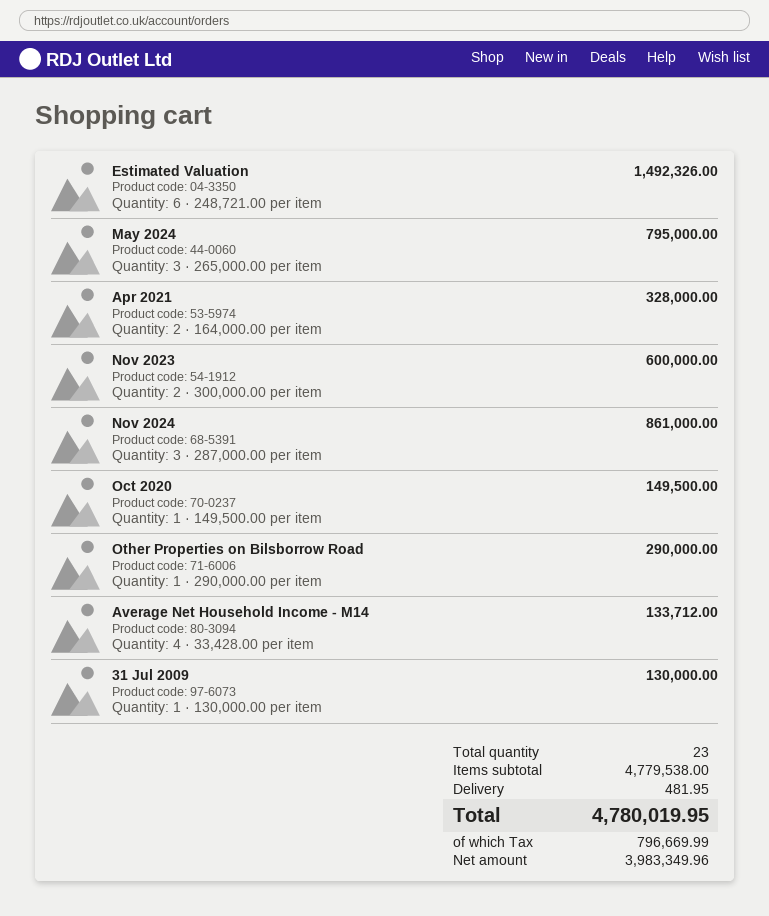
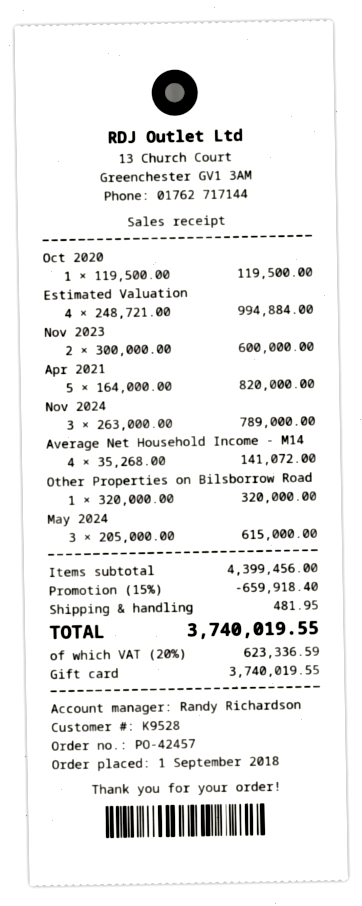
Estimated Valuation: 6 x 248721.00 = 1492326.00 -> 4 x 248721.00 = 994884.00
May 2024: 3 x 265000.00 = 795000.00 -> 3 x 205000.00 = 615000.00
Apr 2021: 2 x 164000.00 = 328000.00 -> 5 x 164000.00 = 820000.00
Nov 2024: 3 x 287000.00 = 861000.00 -> 3 x 263000.00 = 789000.00
Oct 2020: 1 x 149500.00 = 149500.00 -> 1 x 119500.00 = 119500.00
Other Properties on Bilsborrow Road: 1 x 290000.00 = 290000.00 -> 1 x 320000.00 = 320000.00
Average Net Household Income - M14: 4 x 33428.00 = 133712.00 -> 4 x 35268.00 = 141072.00
31 Jul 2009: 1 x 130000.00 = 130000.00 -> none
subtotal: 4779538.00 -> 4399456.00
discount: none -> 15% = 659918.40
tax: 796669.99 -> 623336.59
total: 4780019.95 -> 3740019.55

